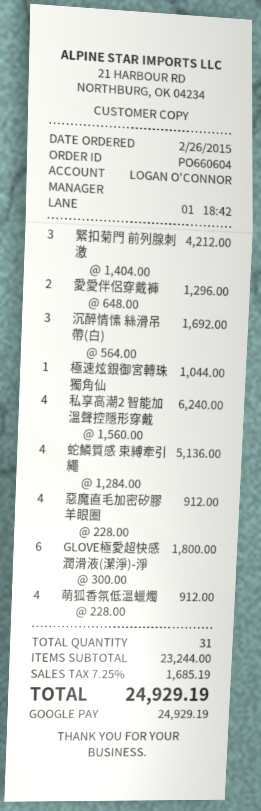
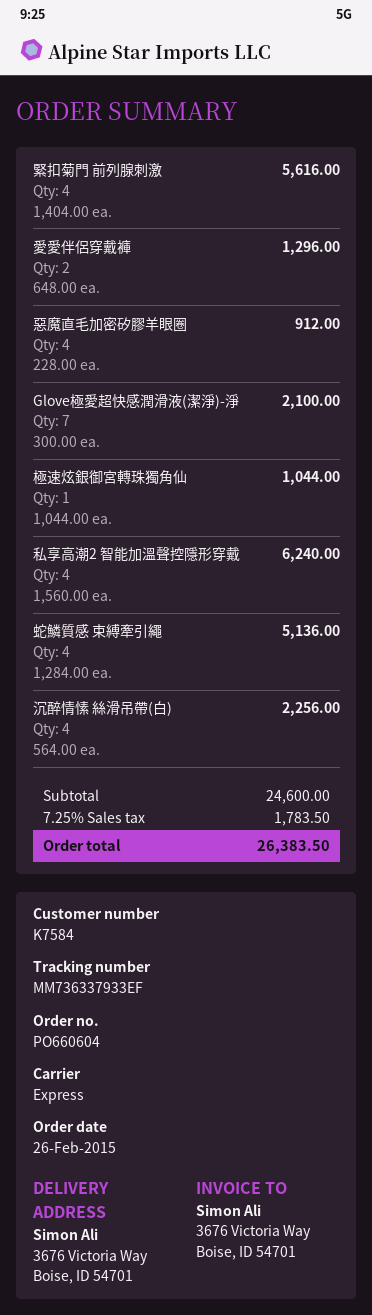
緊扣菊門 前列腺刺激: 3 x 1404.00 = 4212.00 -> 4 x 1404.00 = 5616.00
沉醉情愫 絲滑吊帶(白): 3 x 564.00 = 1692.00 -> 4 x 564.00 = 2256.00
GLOVE極愛超快感潤滑液(潔淨)-淨: 6 x 300.00 = 1800.00 -> 7 x 300.00 = 2100.00
萌狐香氛低溫蠟燭: 4 x 228.00 = 912.00 -> none
subtotal: 23244.00 -> 24600.00
tax: 7.25% = 1685.19 -> 7.25% = 1783.50
total: 24929.19 -> 26383.50

